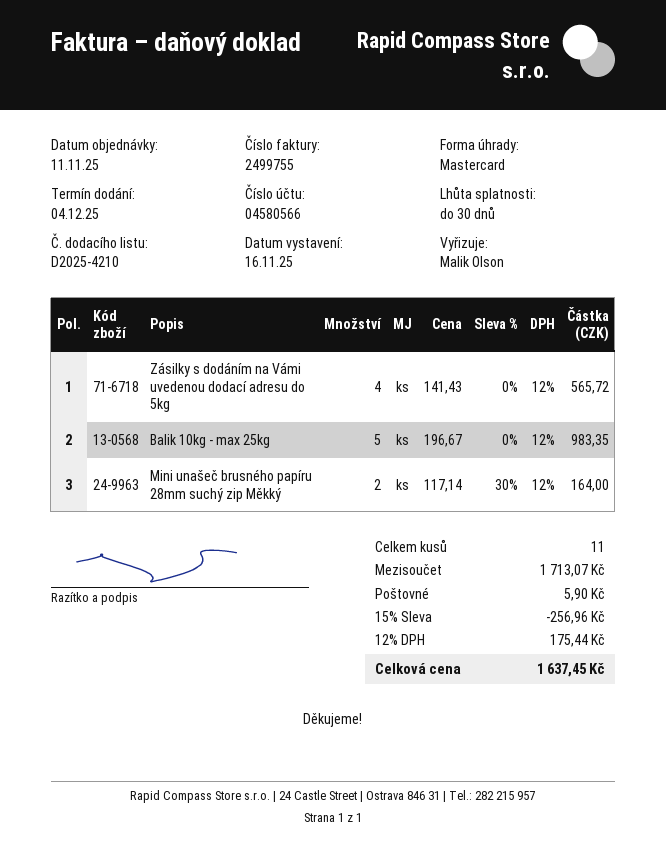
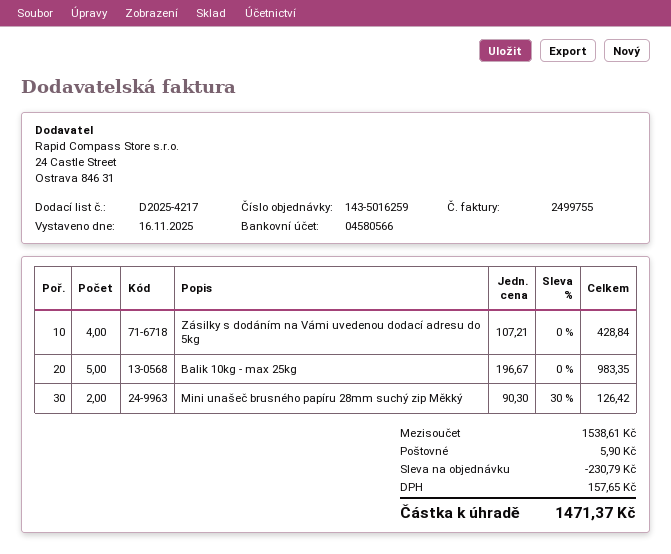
delivery note number: D2025-4210 -> D2025-4217
Zásilky s dodáním na Vámi uvedenou dodací adresu do 5kg: 4 x 141.43 = 565.72 -> 4 x 107.21 = 428.84
Mini unašeč brusného papíru 28mm suchý zip Měkký: 2 x 117.14 - 30% = 164.00 -> 2 x 90.30 - 30% = 126.42
subtotal: 1713.07 -> 1538.61
discount: 256.96 -> 230.79
tax: 175.44 -> 157.65
total: 1637.45 -> 1471.37

